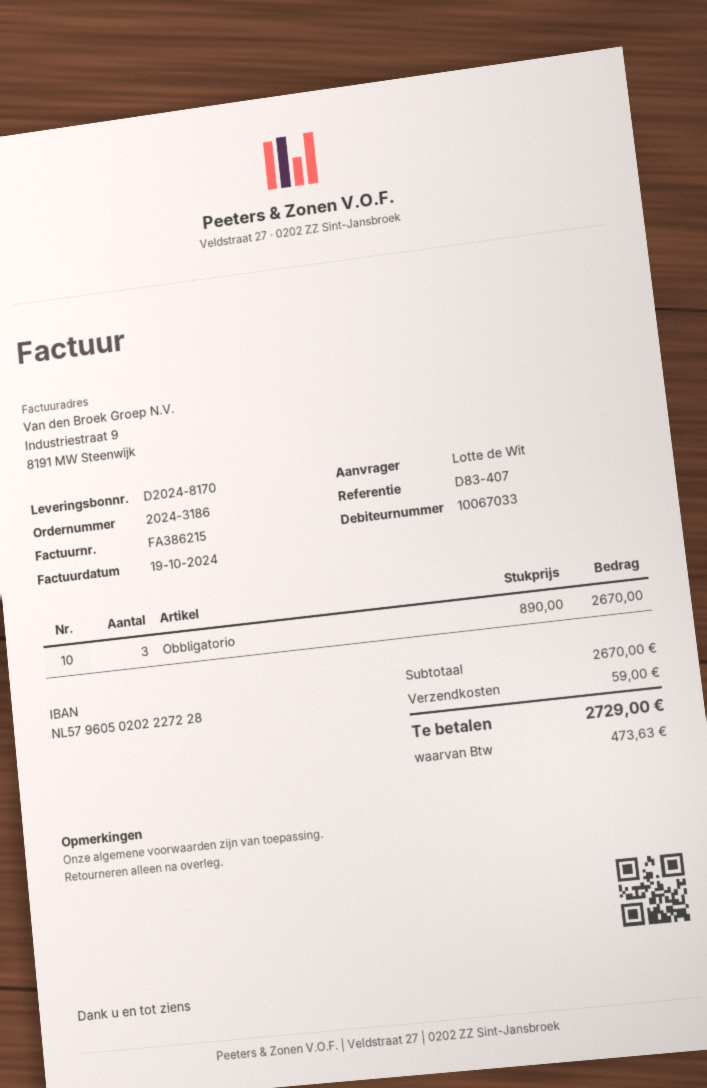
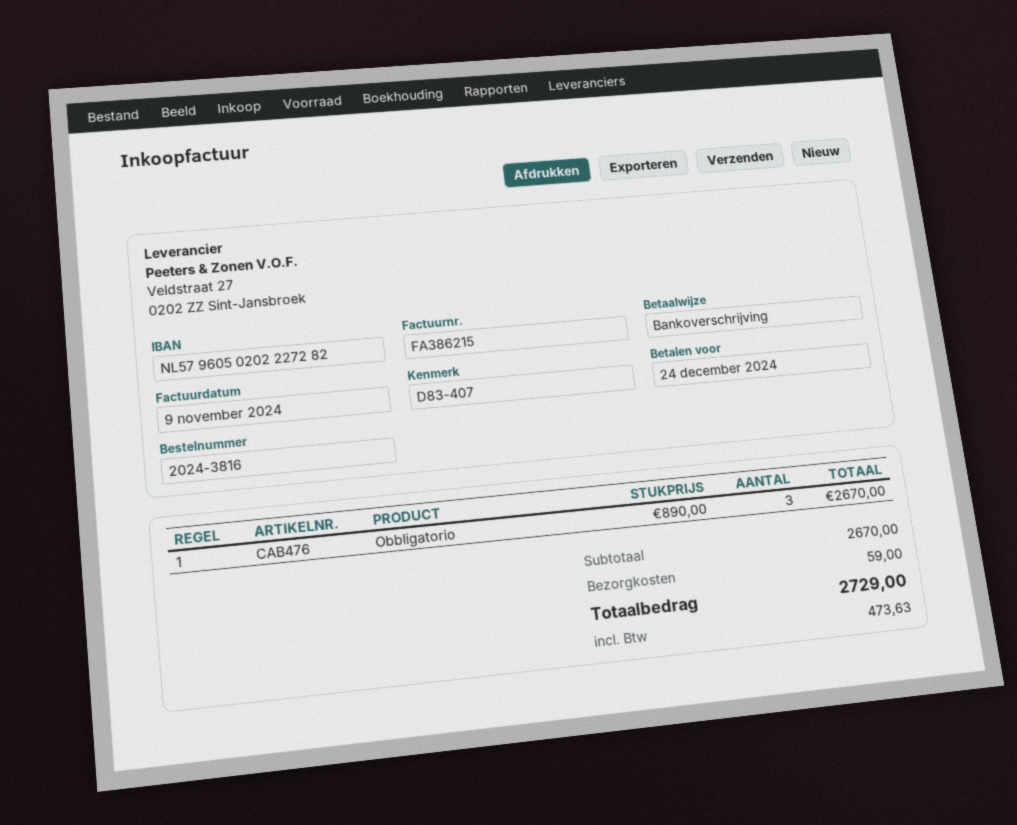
order number: 2024-3186 -> 2024-3816
invoice date: 2024-10-19 -> 2024-11-09
bank account: NL5796050202227228 -> NL5796050202227282

